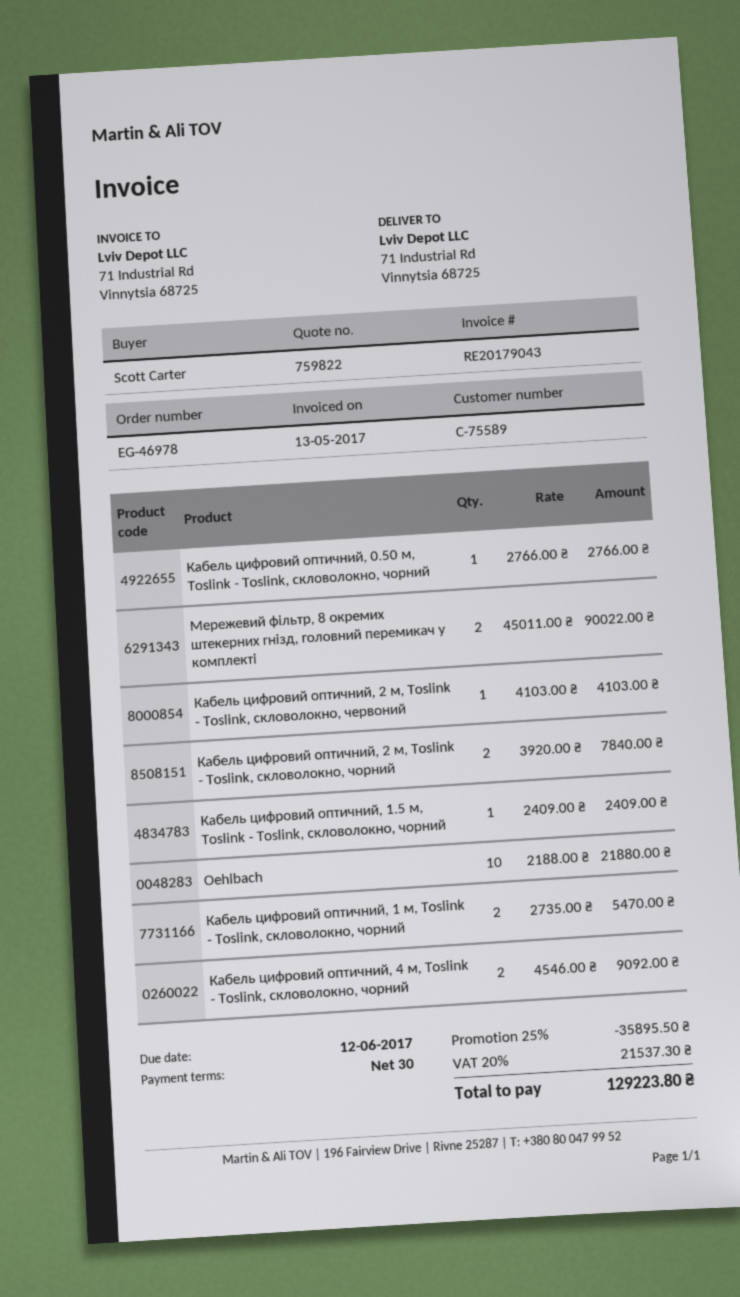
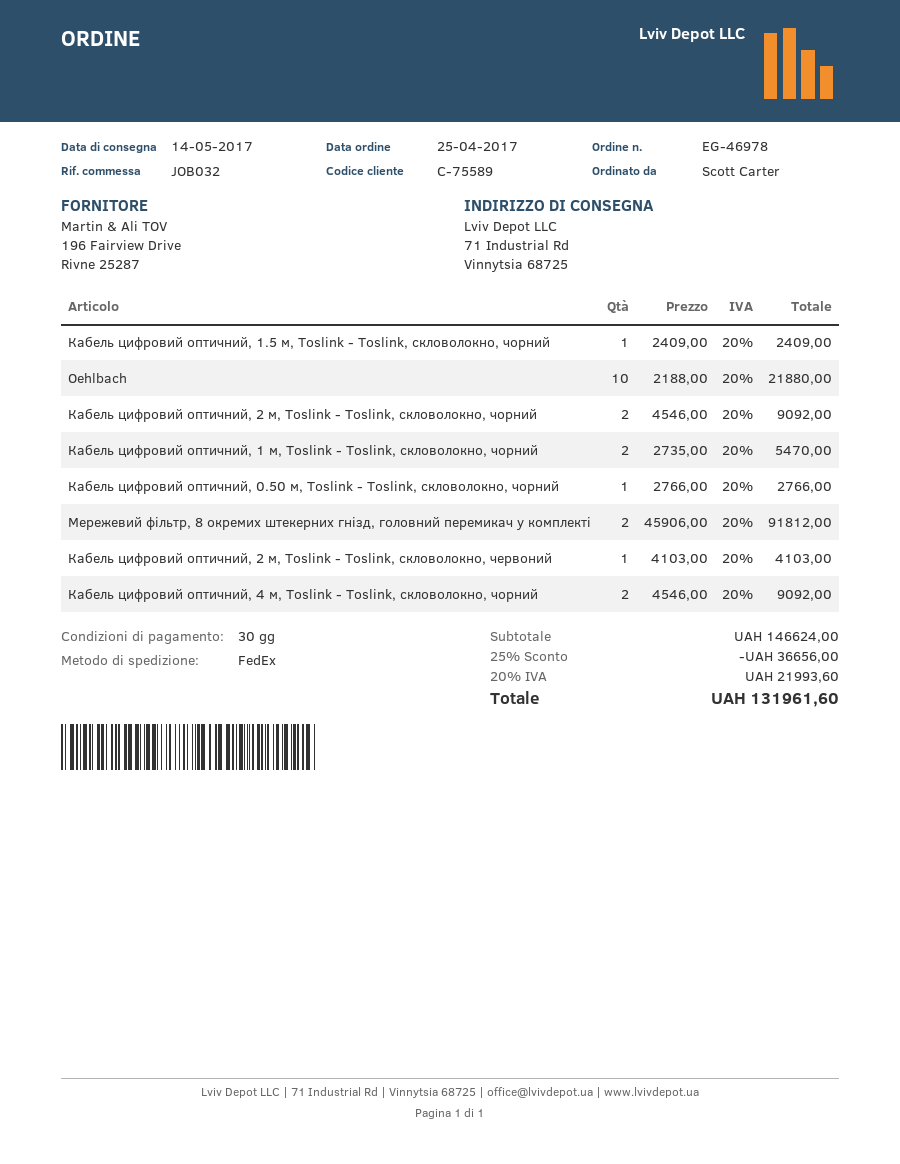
Мережевий фільтр, 8 окремих штекерних гнізд, головний перемикач у комплекті: 2 x 45011.00 = 90022.00 -> 2 x 45906.00 = 91812.00
Кабель цифровий оптичний, 2 м, Toslink - Toslink, скловолокно, чорний: 2 x 3920.00 = 7840.00 -> 2 x 4546.00 = 9092.00
discount: 25% = 35895.50 -> 25% = 36656.00
tax: 20% = 21537.30 -> 20% = 21993.60
total: 129223.80 -> 131961.60

